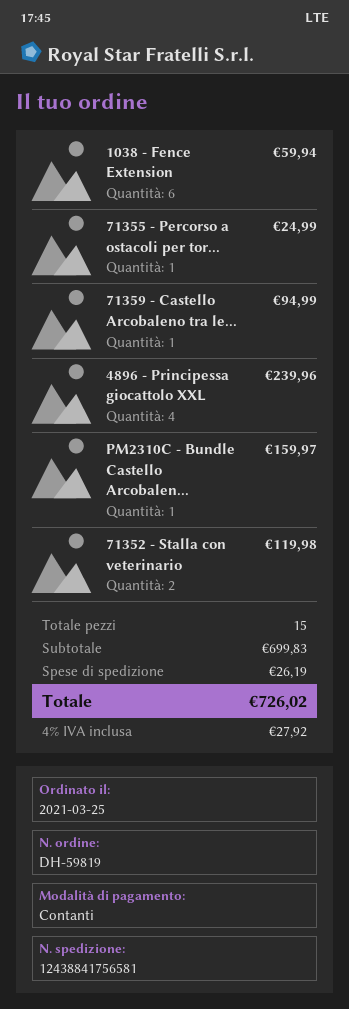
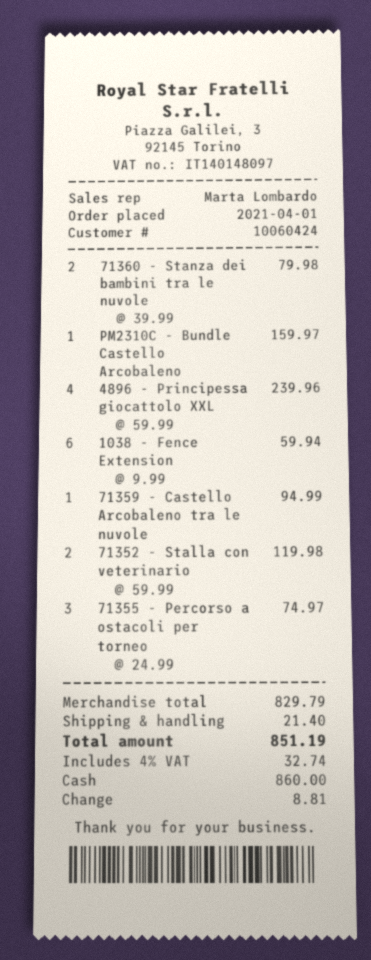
order date: 2021-03-25 -> 2021-04-01
71355 - Percorso a ostacoli per tor...: 1 for 24.99 -> 3 for 74.97
71360 - Stanza dei bambini tra le nuvole: none -> 2 for 79.98
subtotal: 699.83 -> 829.79
shipping: 26.19 -> 21.40
tax: 4% = 27.92 -> 4% = 32.74
total: 726.02 -> 851.19

